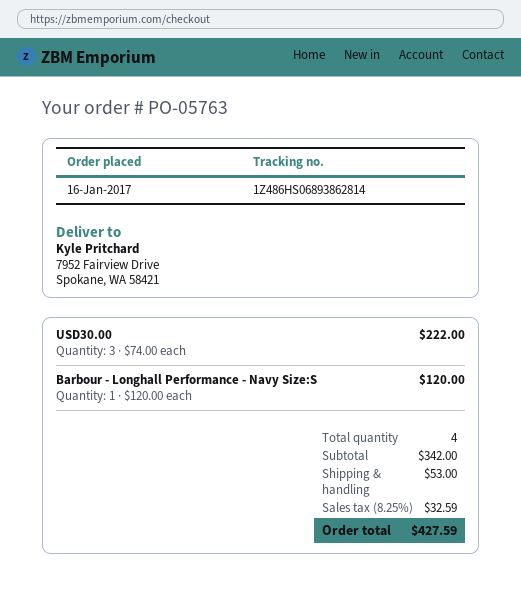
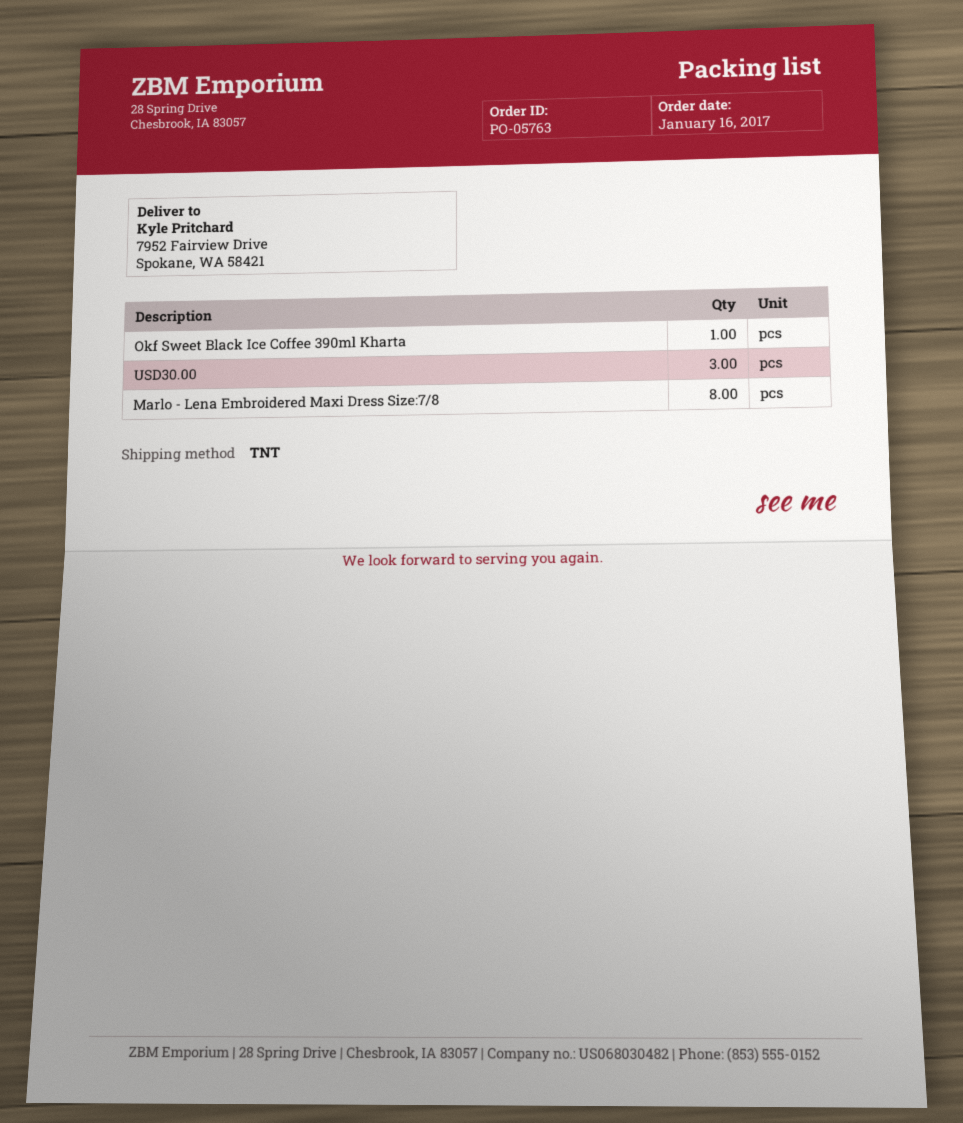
Barbour - Longhall Performance - Navy Size:S: 1 -> none
Okf Sweet Black Ice Coffee 390ml Kharta: none -> 1
Marlo - Lena Embroidered Maxi Dress Size:7/8: none -> 8

